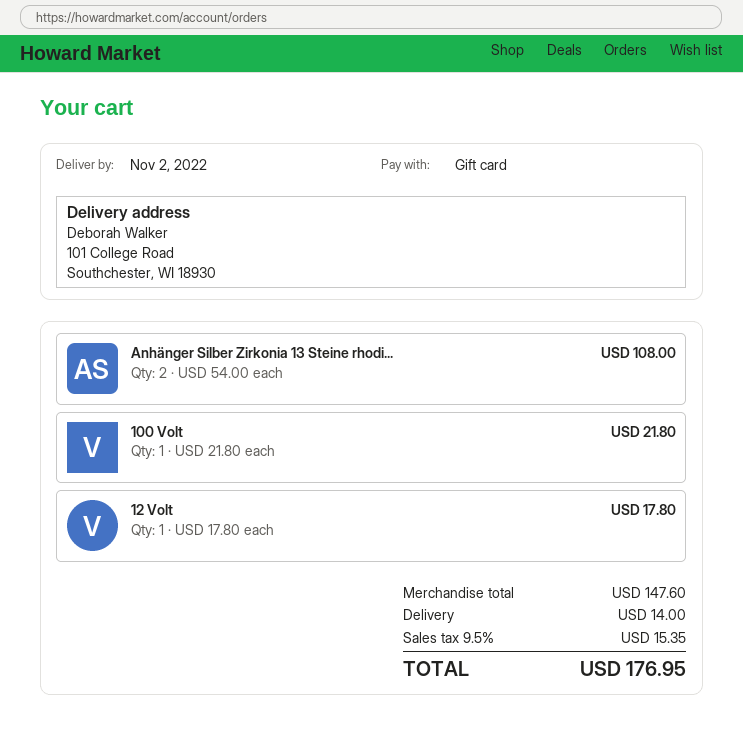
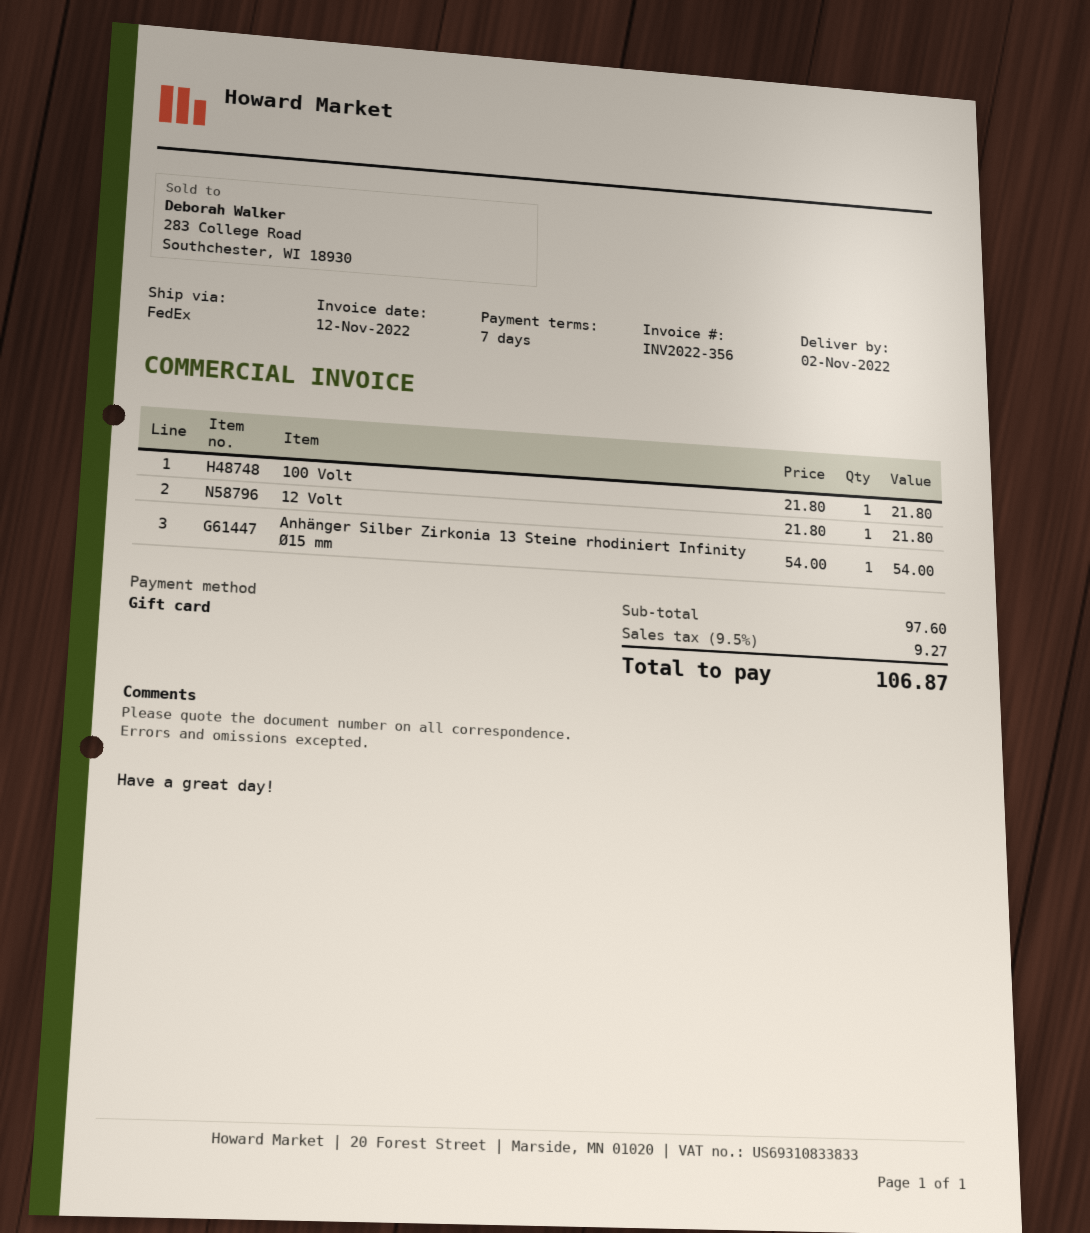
Anhänger Silber Zirkonia 13 Steine rhodi...: 2 x 54.00 = 108.00 -> 1 x 54.00 = 54.00
12 Volt: 1 x 17.80 = 17.80 -> 1 x 21.80 = 21.80
subtotal: 147.60 -> 97.60
shipping: 14.00 -> none
tax: 9.5% = 15.35 -> 9.5% = 9.27
total: 176.95 -> 106.87

